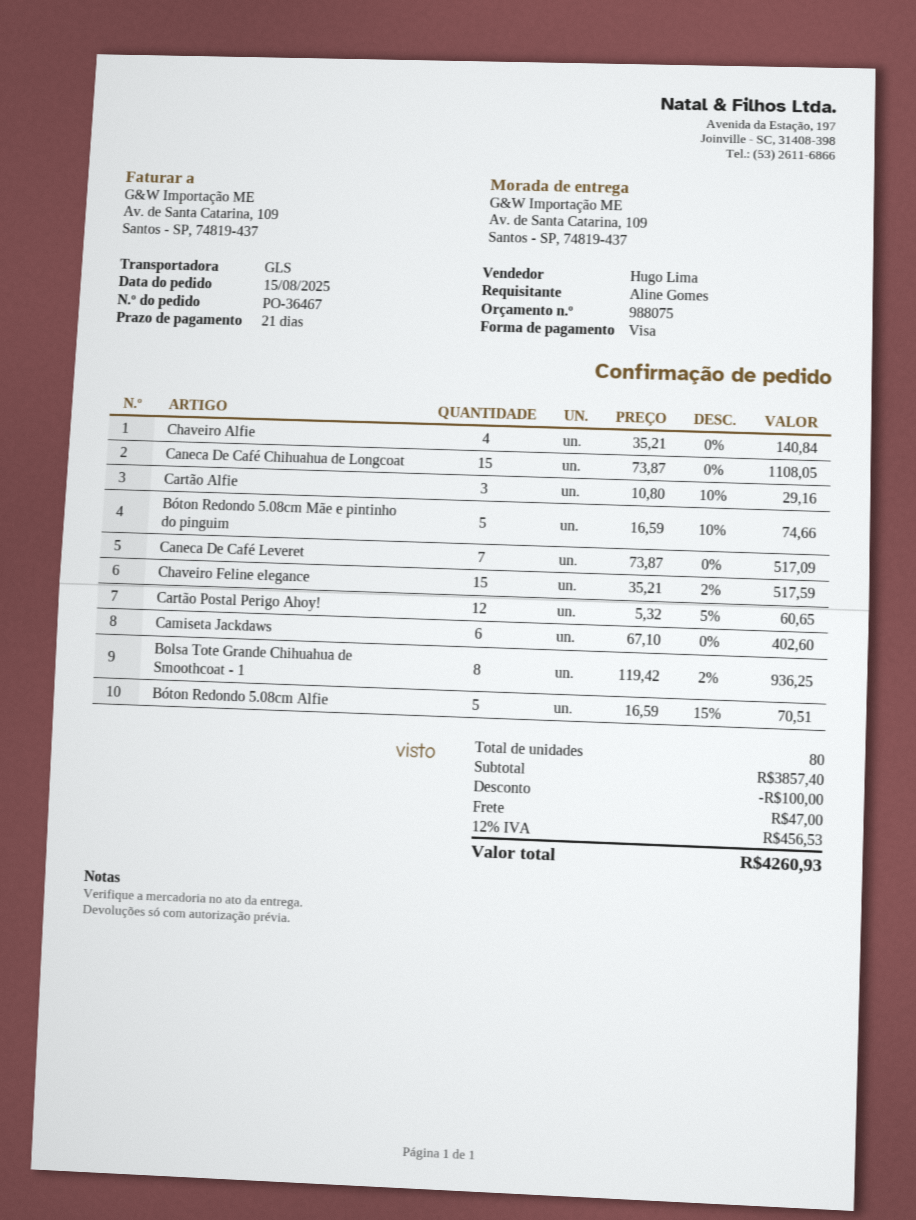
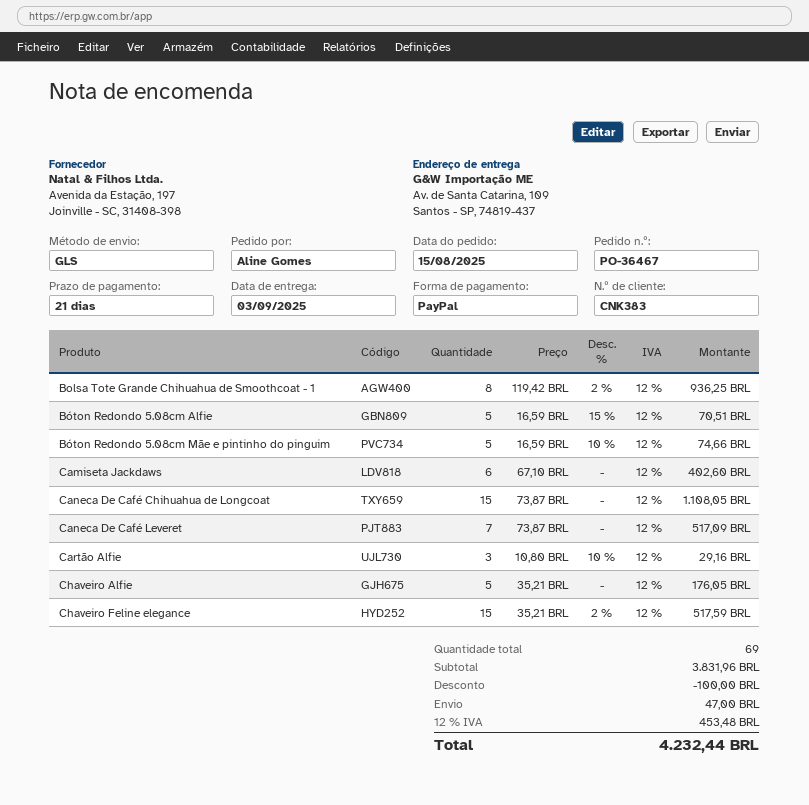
payment method: Visa -> PayPal
Chaveiro Alfie: 4 x 35.21 = 140.84 -> 5 x 35.21 = 176.05
Cartão Postal Perigo Ahoy!: 12 x 5.32 - 5% = 60.65 -> none
total quantity: 80 -> 69
subtotal: 3857.40 -> 3831.96
tax: 12% = 456.53 -> 12% = 453.48
total: 4260.93 -> 4232.44

